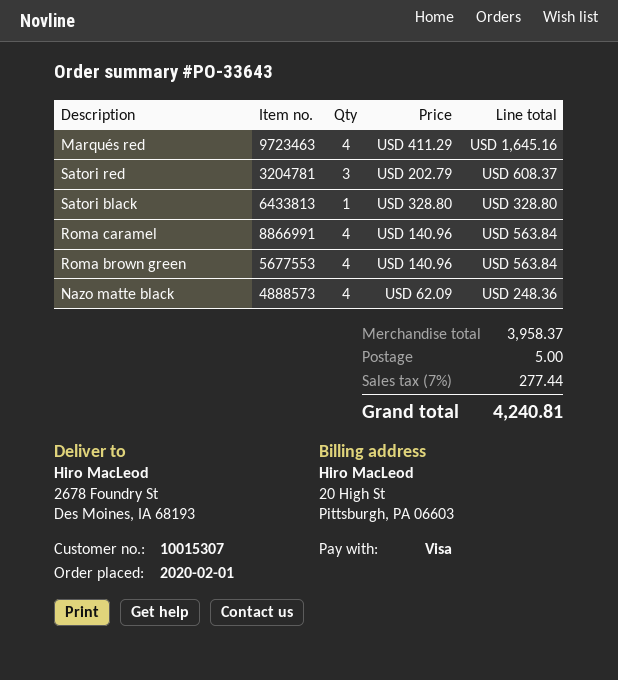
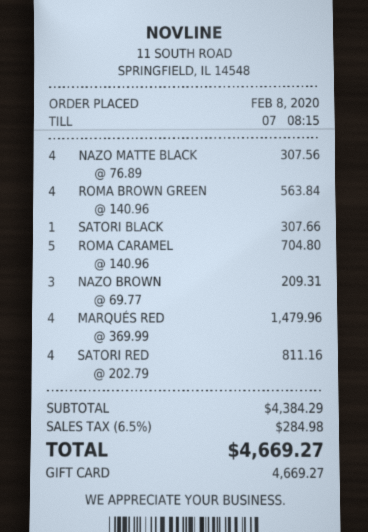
order date: 2020-02-01 -> 2020-02-08
payment method: Visa -> gift card
Marqués red: 4 x 411.29 = 1645.16 -> 4 x 369.99 = 1479.96
Satori red: 3 x 202.79 = 608.37 -> 4 x 202.79 = 811.16
Satori black: 1 x 328.80 = 328.80 -> 1 x 307.66 = 307.66
Roma caramel: 4 x 140.96 = 563.84 -> 5 x 140.96 = 704.80
Nazo matte black: 4 x 62.09 = 248.36 -> 4 x 76.89 = 307.56
NAZO BROWN: none -> 3 x 69.77 = 209.31
subtotal: 3958.37 -> 4384.29
shipping: 5.00 -> none
tax: 7% = 277.44 -> 6.5% = 284.98
total: 4240.81 -> 4669.27

